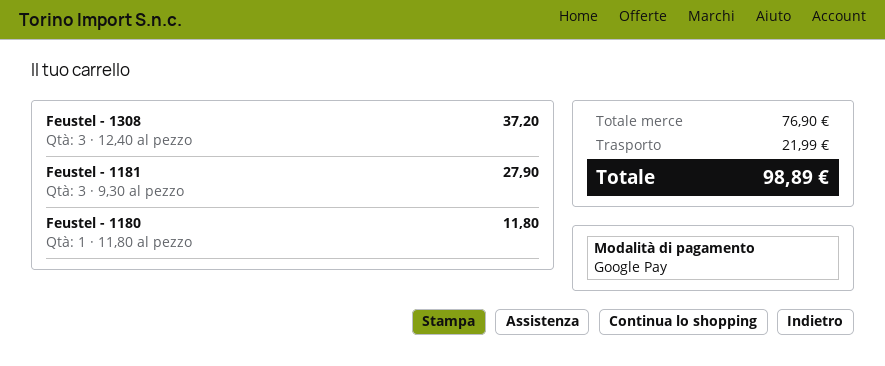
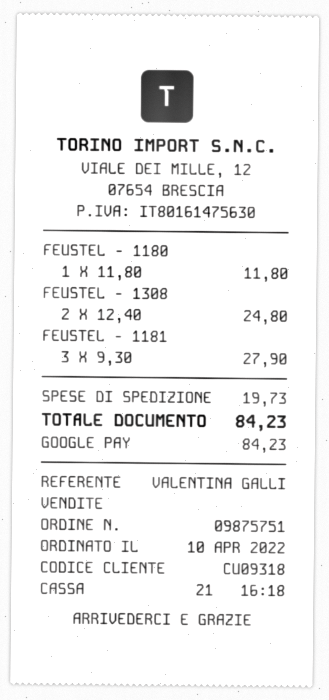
Feustel - 1308: 3 x 12.40 = 37.20 -> 2 x 12.40 = 24.80
shipping: 21.99 -> 19.73
total: 98.89 -> 84.23

